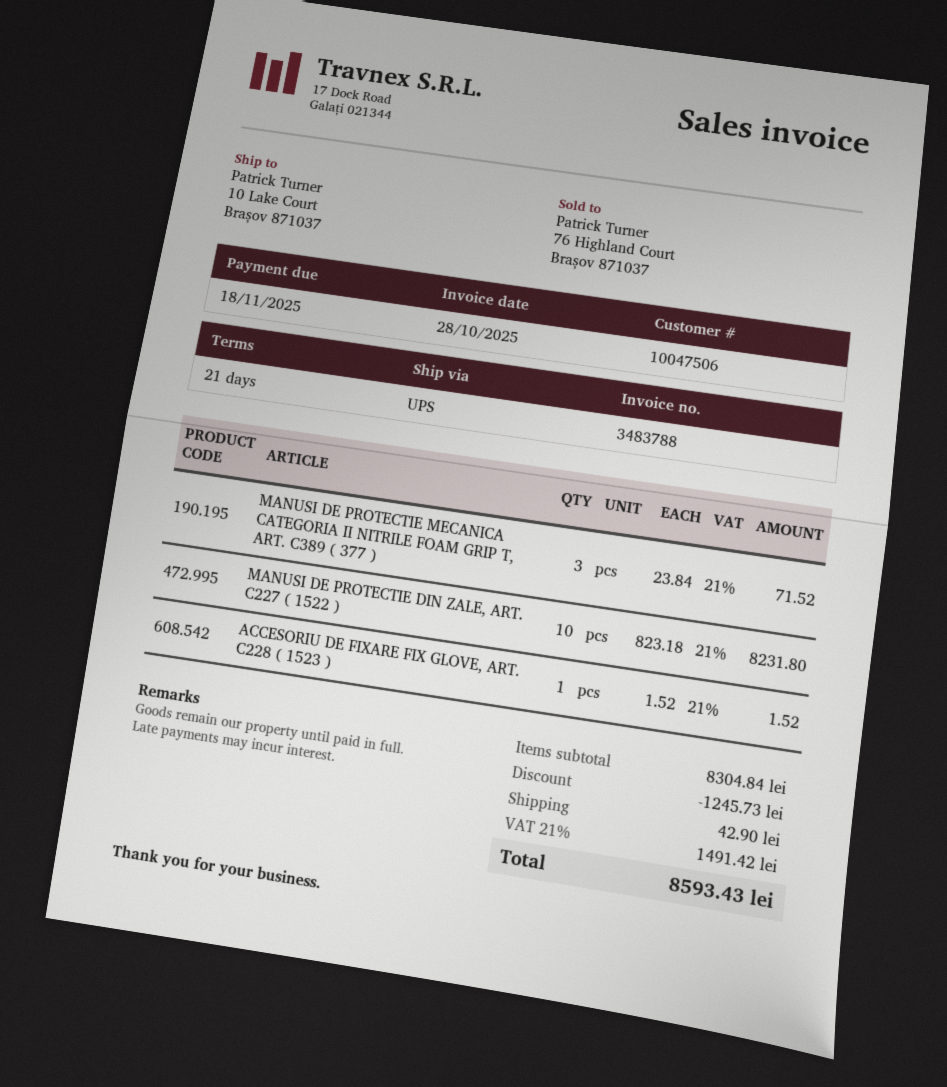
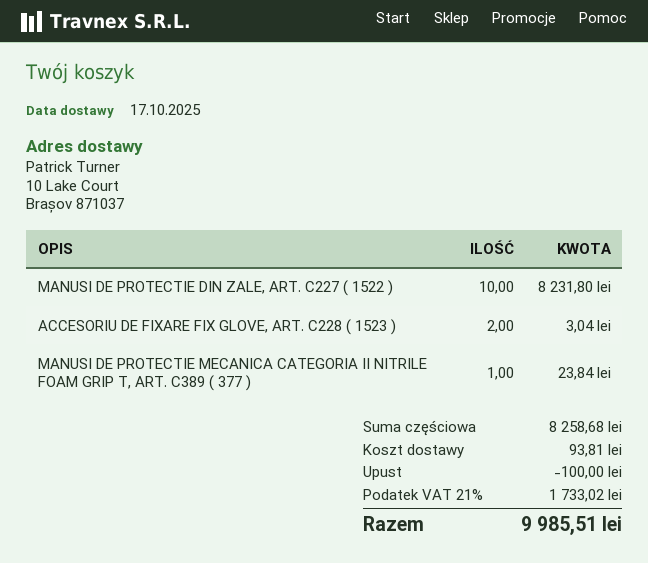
MANUSI DE PROTECTIE MECANICA CATEGORIA II NITRILE FOAM GRIP T, ART. C389 ( 377 ): 3 for 71.52 -> 1 for 23.84
ACCESORIU DE FIXARE FIX GLOVE, ART. C228 ( 1523 ): 1 for 1.52 -> 2 for 3.04
subtotal: 8304.84 -> 8258.68
discount: 1245.73 -> 100.00
shipping: 42.90 -> 93.81
tax: 21% = 1491.42 -> 21% = 1733.02
total: 8593.43 -> 9985.51

